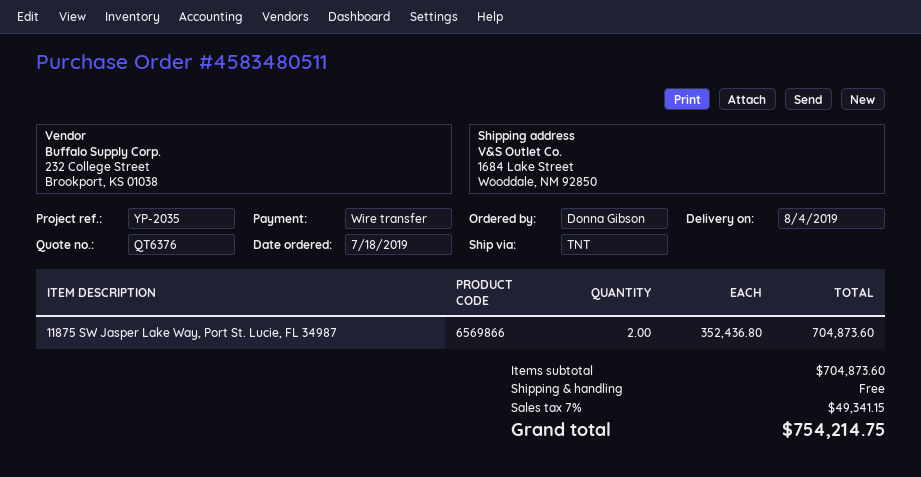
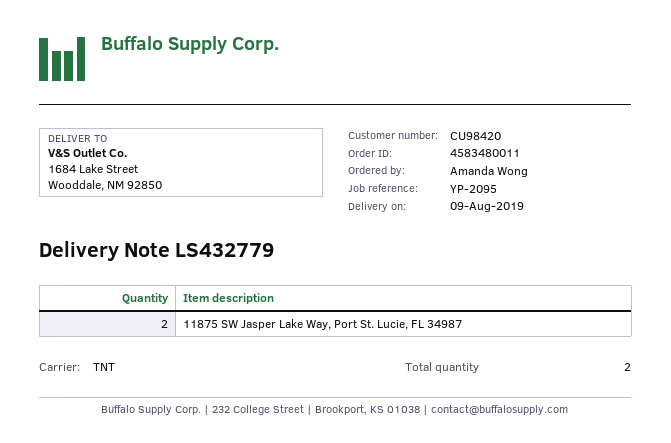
order number: 4583480511 -> 4583480011
delivery date: 2019-08-04 -> 2019-08-09
reference: YP-2035 -> YP-2095
ordered by: Donna Gibson -> Amanda Wong

